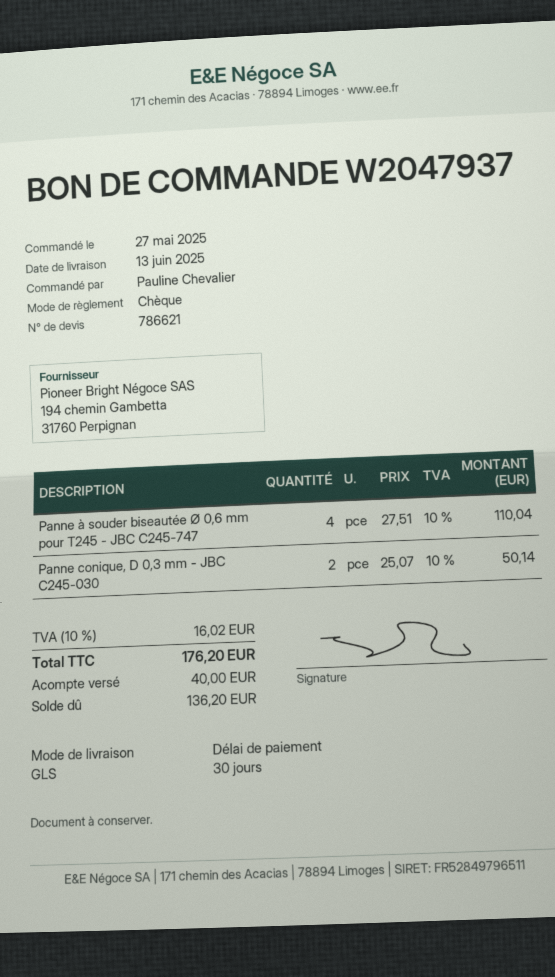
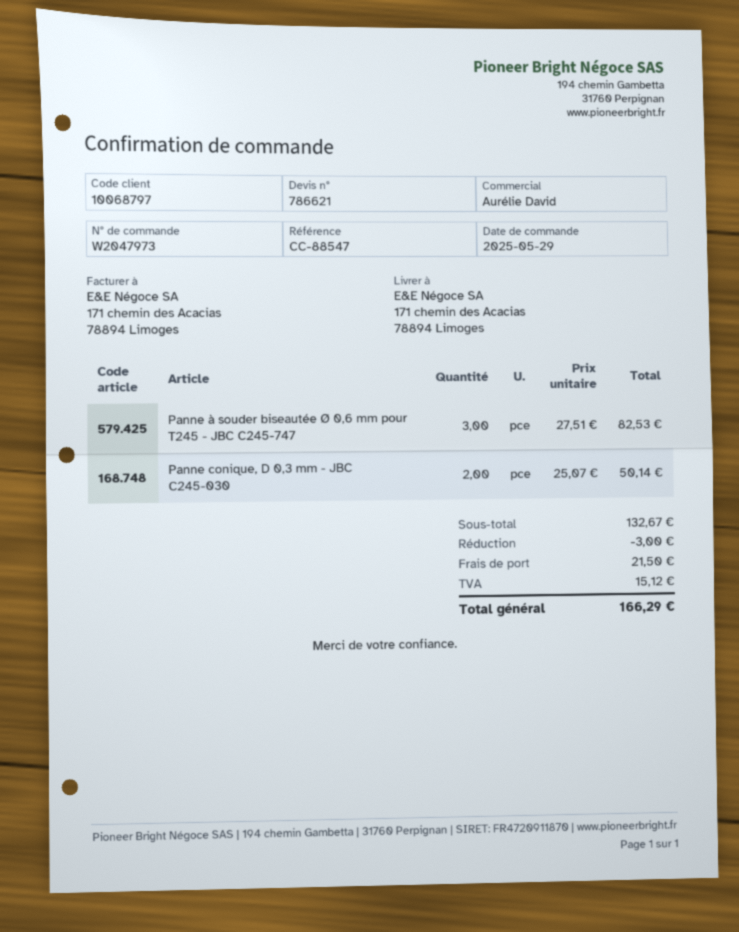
order number: W2047937 -> W2047973
order date: 2025-05-27 -> 2025-05-29
Panne à souder biseautée Ø 0,6 mm pour T245 - JBC C245-747: 4 x 27.51 = 110.04 -> 3 x 27.51 = 82.53
discount: none -> 3.00
shipping: none -> 21.50
tax: 16.02 -> 15.12
total: 176.20 -> 166.29

